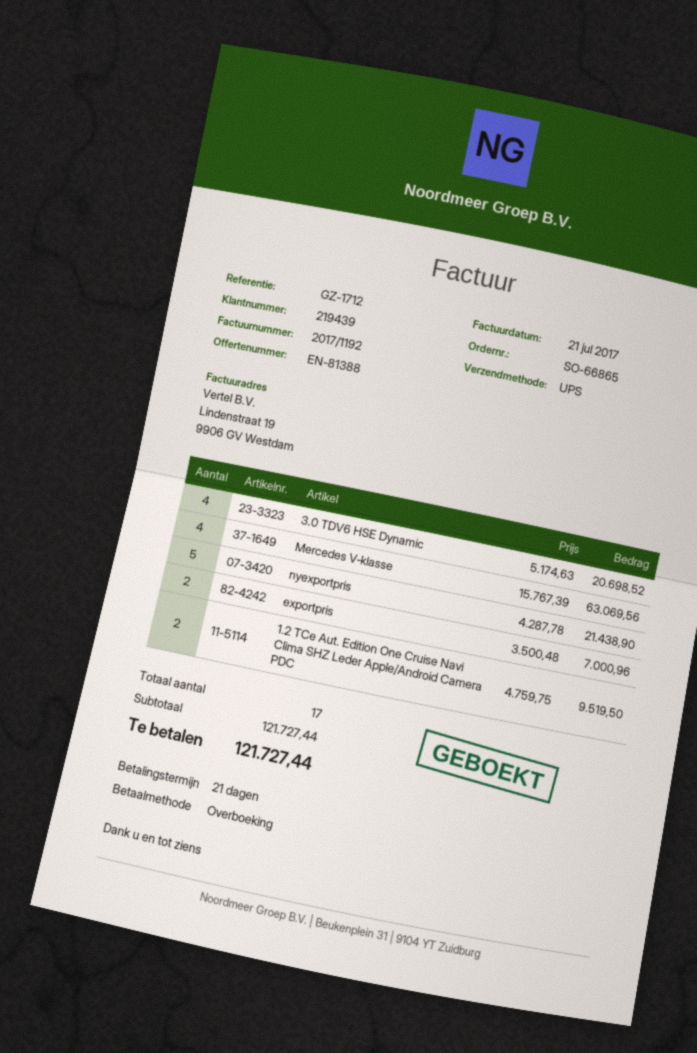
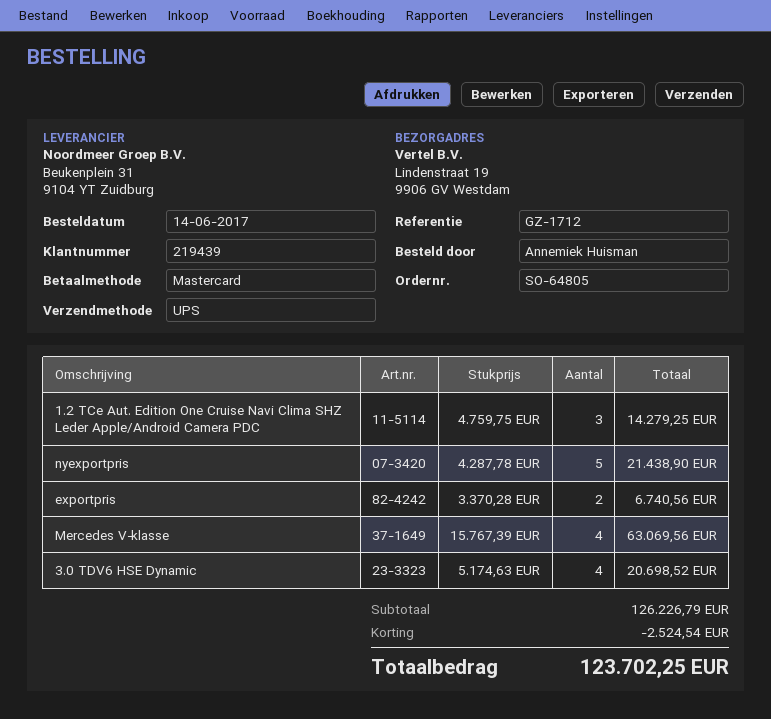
order number: SO-66865 -> SO-64805
payment method: bank transfer -> Mastercard
exportpris: 2 x 3500.48 = 7000.96 -> 2 x 3370.28 = 6740.56
1.2 TCe Aut. Edition One Cruise Navi Clima SHZ Leder Apple/Android Camera PDC: 2 x 4759.75 = 9519.50 -> 3 x 4759.75 = 14279.25
subtotal: 121727.44 -> 126226.79
discount: none -> 2524.54
total: 121727.44 -> 123702.25

